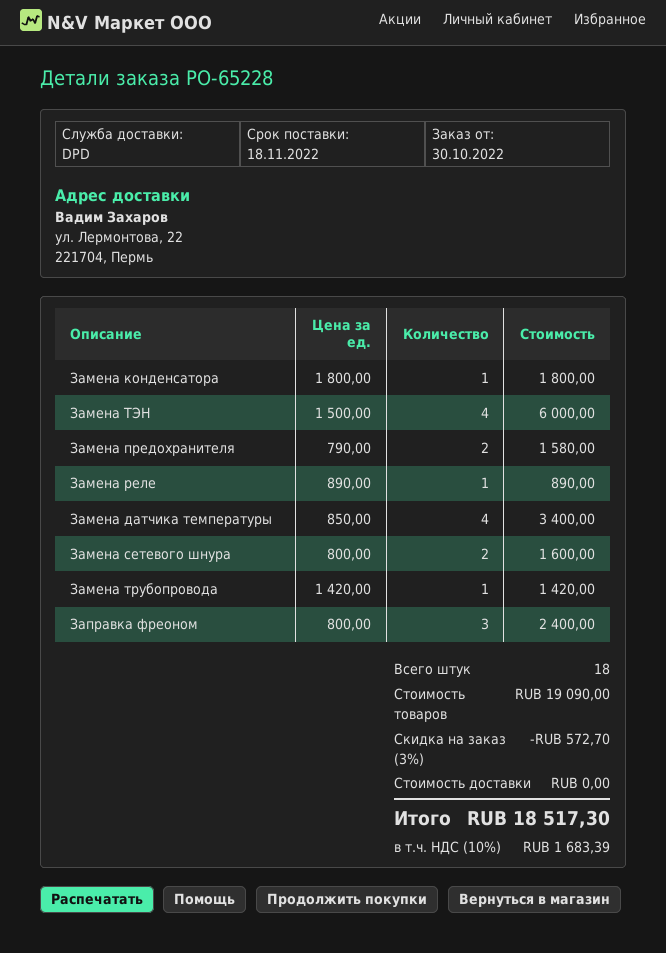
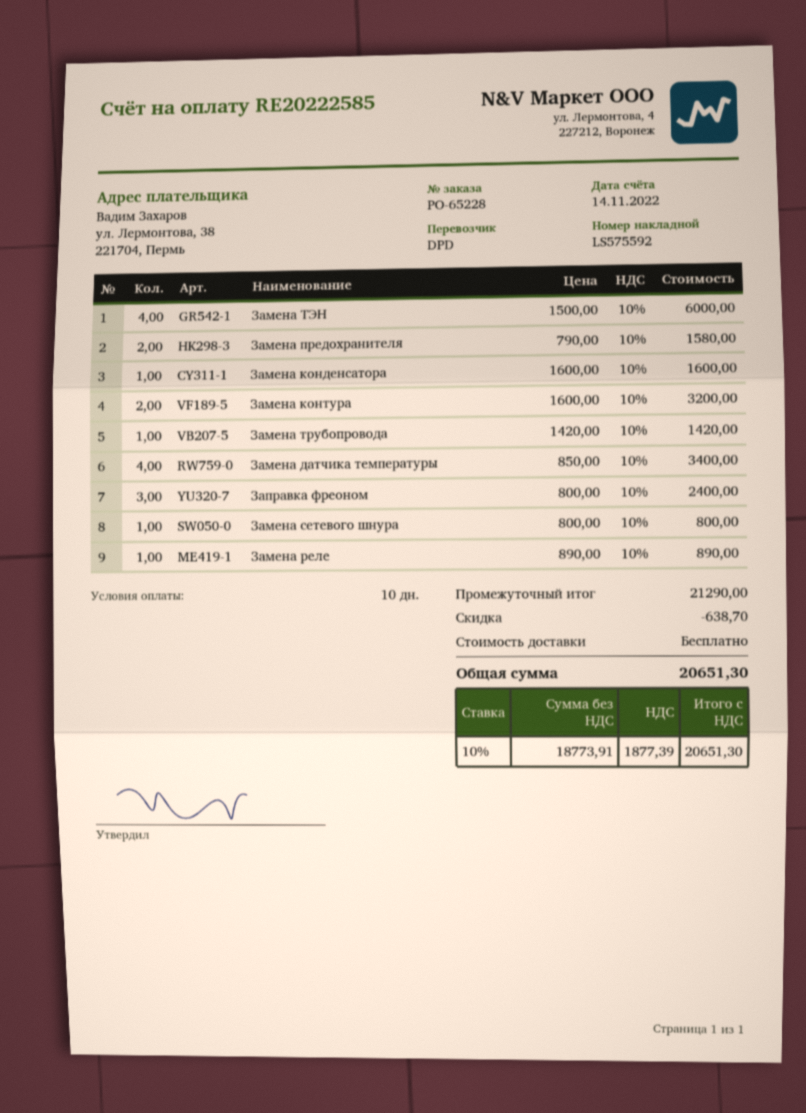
Замена конденсатора: 1 x 1800.00 = 1800.00 -> 1 x 1600.00 = 1600.00
Замена сетевого шнура: 2 x 800.00 = 1600.00 -> 1 x 800.00 = 800.00
Замена контура: none -> 2 x 1600.00 = 3200.00
subtotal: 19090.00 -> 21290.00
discount: 572.70 -> 638.70
tax: 10% = 1683.39 -> 10% = 1877.39
total: 18517.30 -> 20651.30

